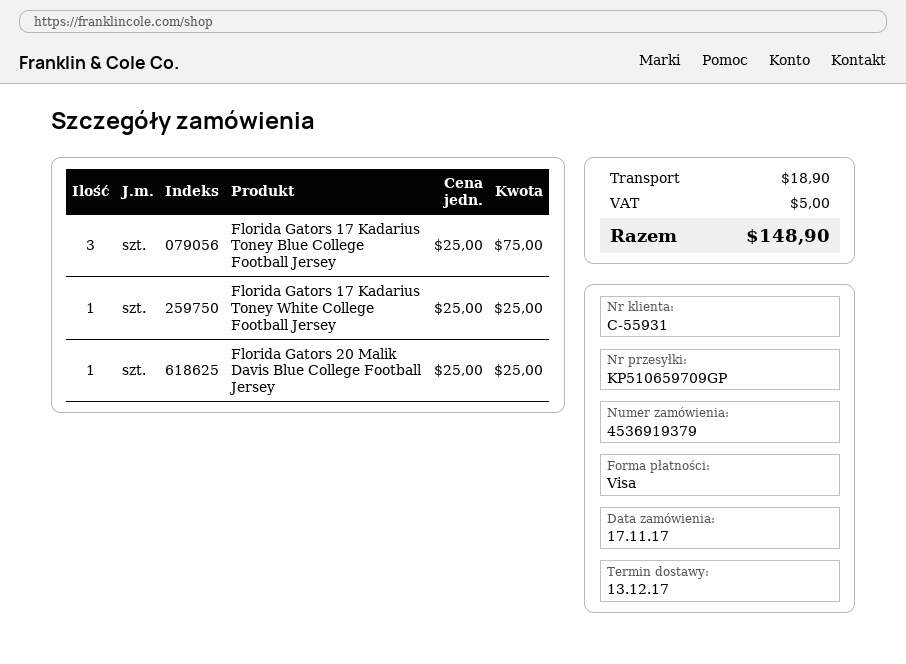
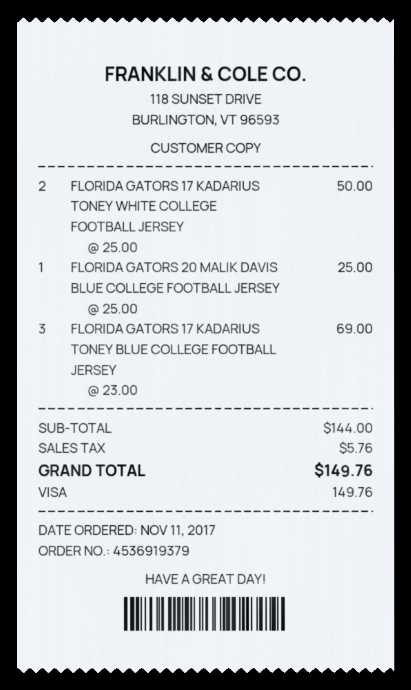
order date: 2017-11-17 -> 2017-11-11
Florida Gators 17 Kadarius Toney Blue College Football Jersey: 3 x 25.00 = 75.00 -> 3 x 23.00 = 69.00
Florida Gators 17 Kadarius Toney White College Football Jersey: 1 x 25.00 = 25.00 -> 2 x 25.00 = 50.00
shipping: 18.90 -> none
tax: 5.00 -> 5.76
total: 148.90 -> 149.76

